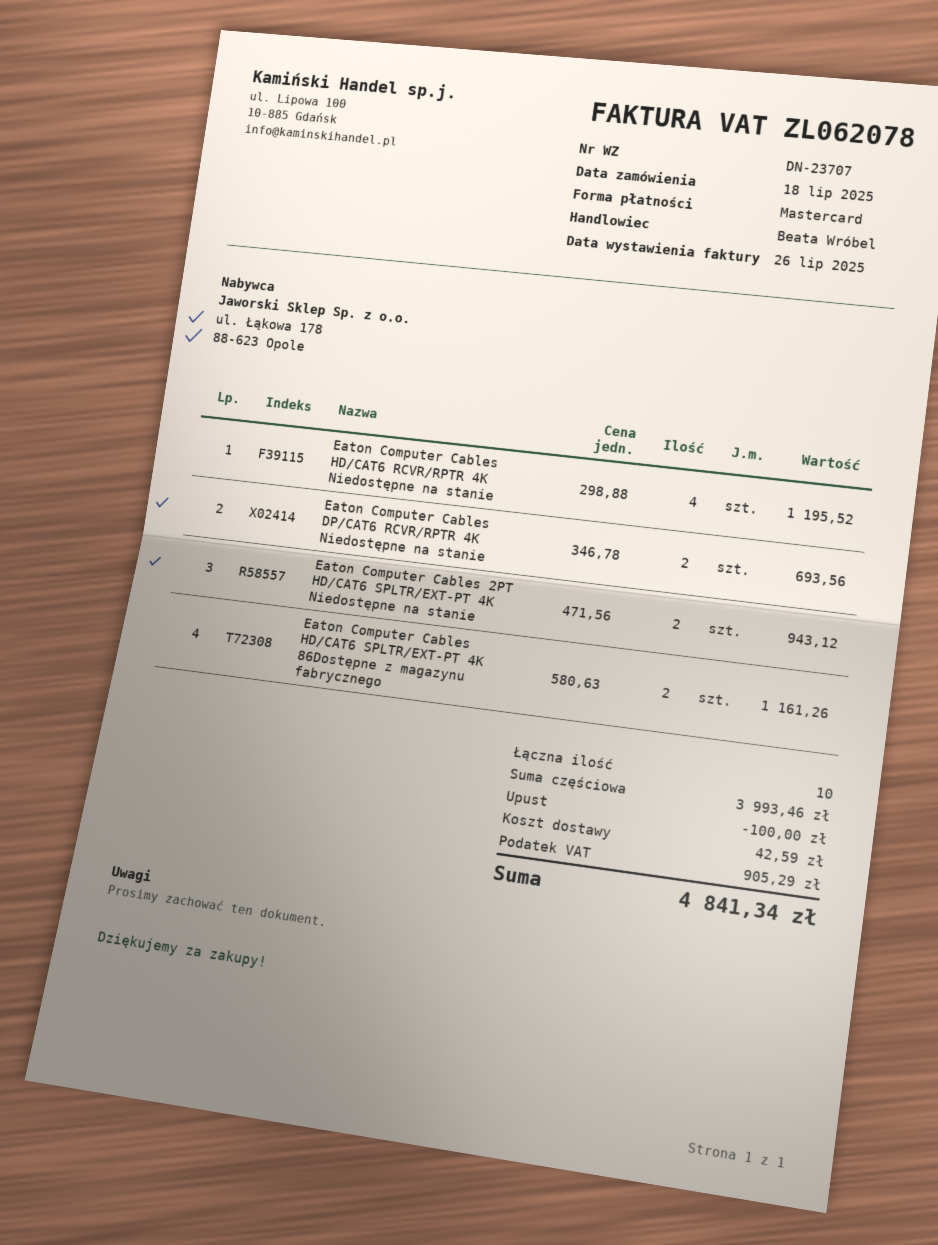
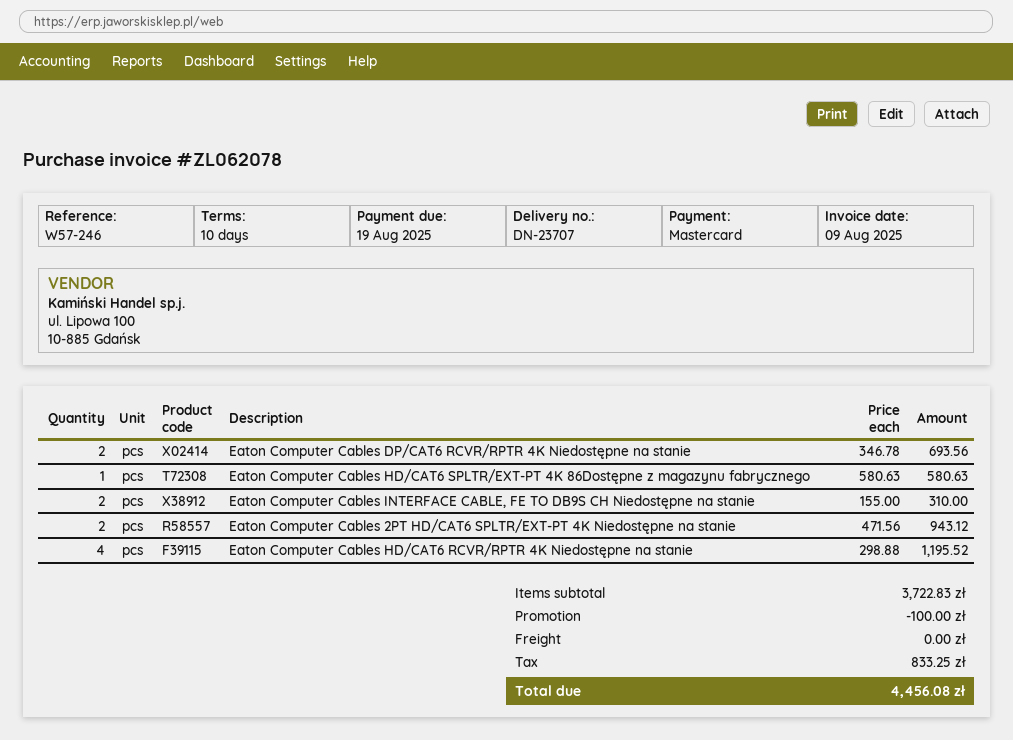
invoice date: 2025-07-26 -> 2025-08-09
Eaton Computer Cables HD/CAT6 SPLTR/EXT-PT 4K 86Dostępne z magazynu fabrycznego: 2 x 580.63 = 1161.26 -> 1 x 580.63 = 580.63
Eaton Computer Cables INTERFACE CABLE, FE TO DB9S CH Niedostępne na stanie: none -> 2 x 155.00 = 310.00
subtotal: 3993.46 -> 3722.83
shipping: 42.59 -> 0.00
tax: 905.29 -> 833.25
total: 4841.34 -> 4456.08

